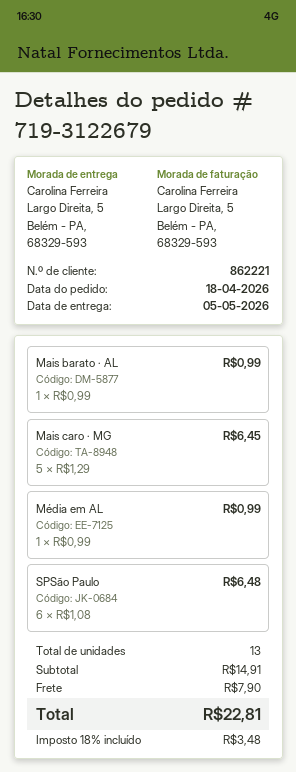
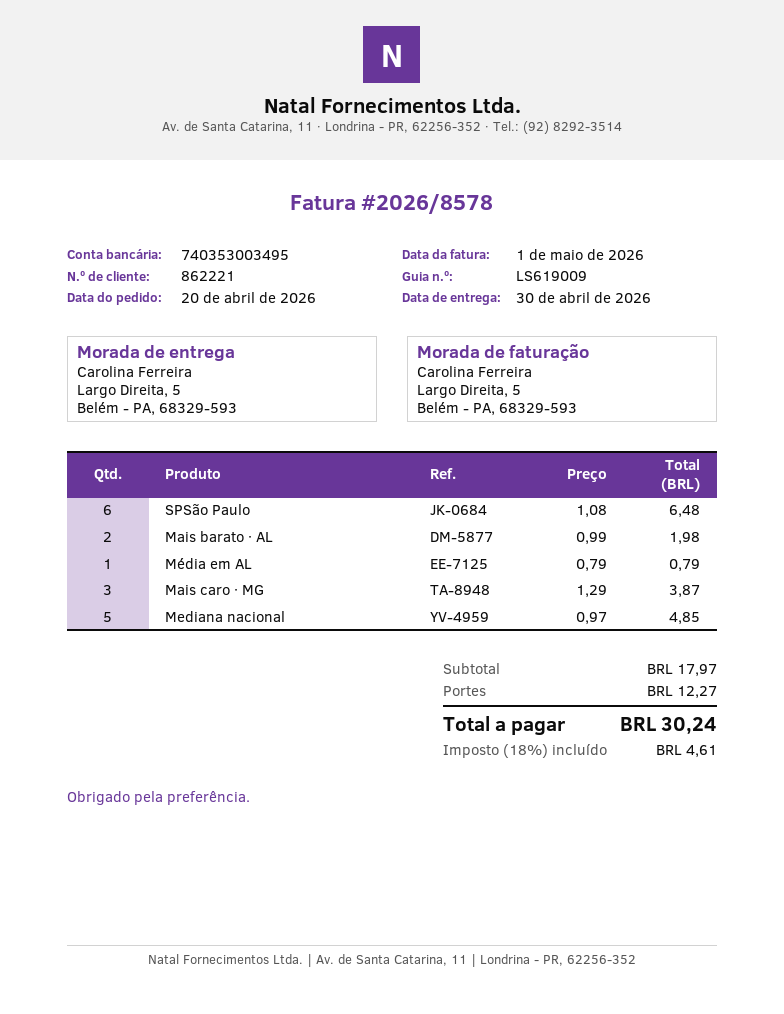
order date: 2026-04-18 -> 2026-04-20
delivery date: 2026-05-05 -> 2026-04-30
Mais barato · AL: 1 x 0.99 = 0.99 -> 2 x 0.99 = 1.98
Mais caro · MG: 5 x 1.29 = 6.45 -> 3 x 1.29 = 3.87
Média em AL: 1 x 0.99 = 0.99 -> 1 x 0.79 = 0.79
Mediana nacional: none -> 5 x 0.97 = 4.85
subtotal: 14.91 -> 17.97
shipping: 7.90 -> 12.27
tax: 18% = 3.48 -> 18% = 4.61
total: 22.81 -> 30.24

